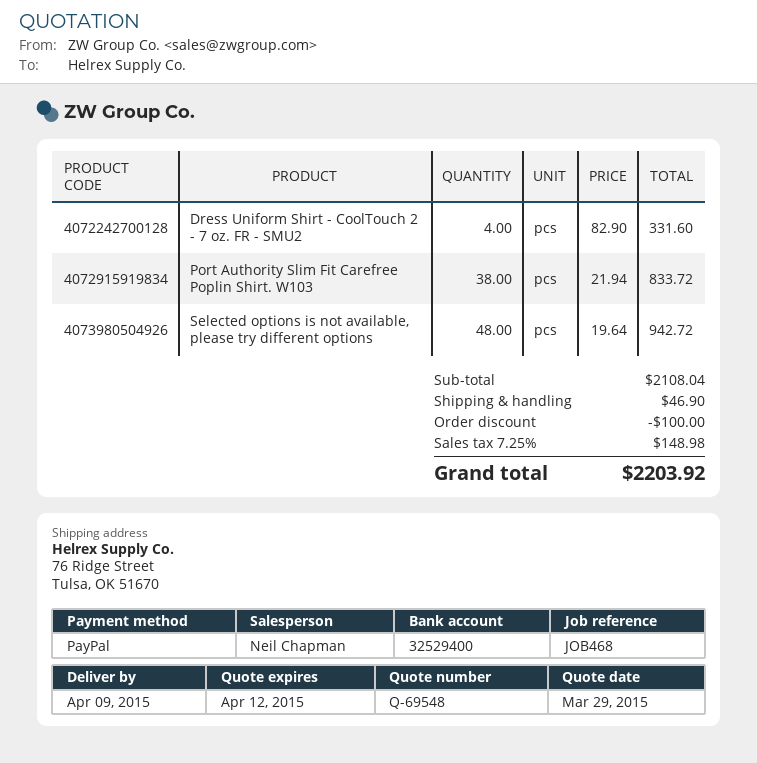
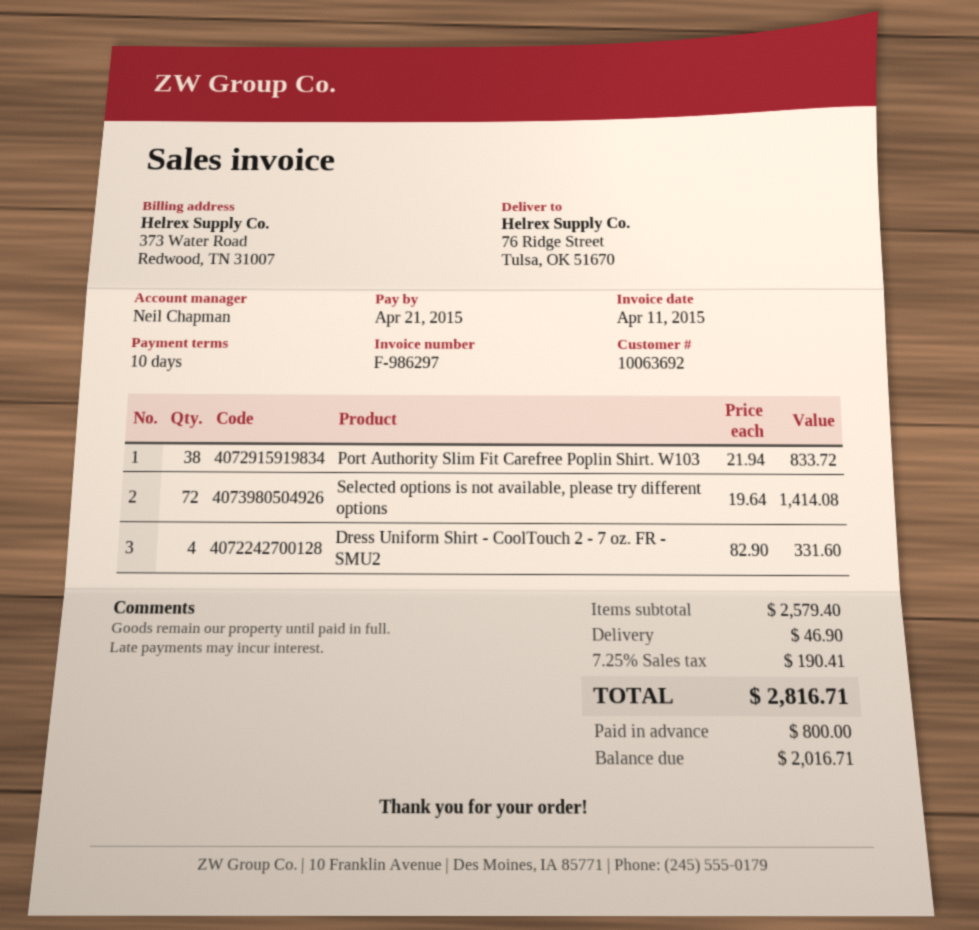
Selected options is not available, please try different options: 48 x 19.64 = 942.72 -> 72 x 19.64 = 1414.08
subtotal: 2108.04 -> 2579.40
discount: 100.00 -> none
tax: 7.25% = 148.98 -> 7.25% = 190.41
total: 2203.92 -> 2816.71

